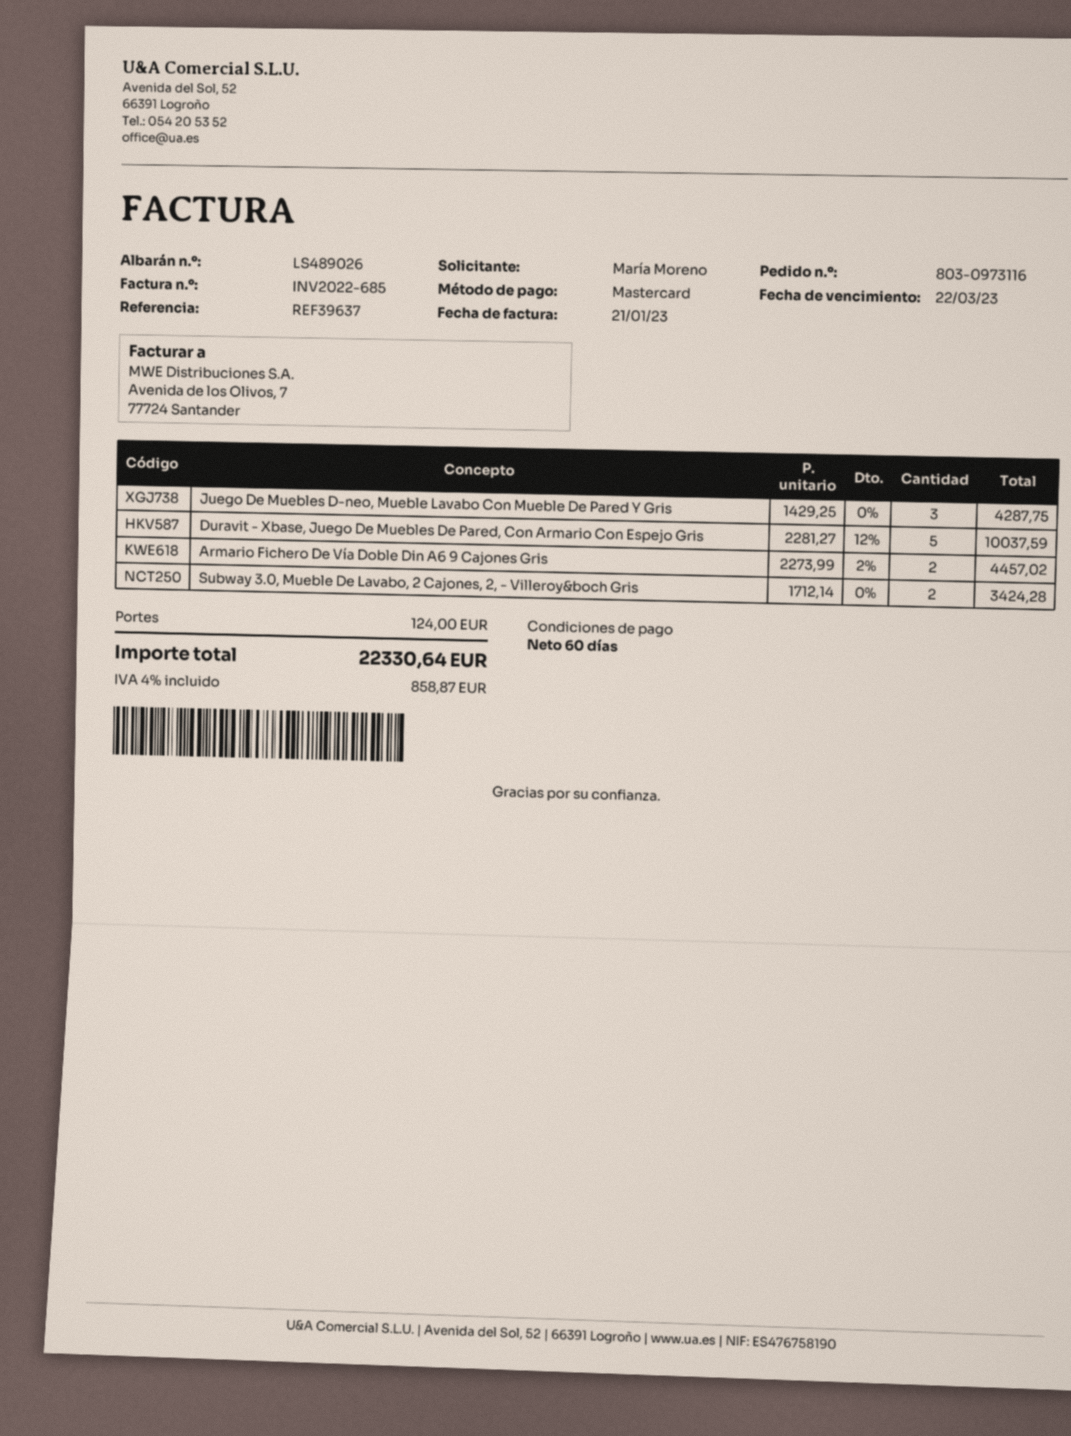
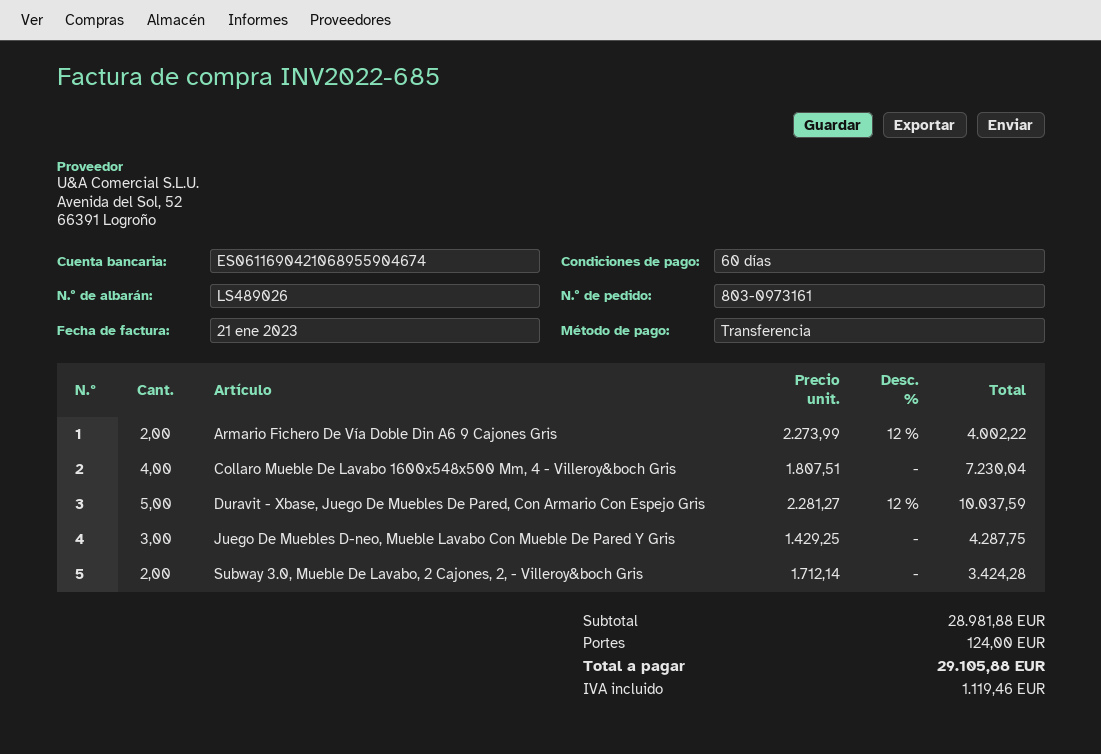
order number: 803-0973116 -> 803-0973161
payment method: Mastercard -> bank transfer
Armario Fichero De Vía Doble Din A6 9 Cajones Gris: 2 x 2273.99 - 2% = 4457.02 -> 2 x 2273.99 - 12% = 4002.22
Collaro Mueble De Lavabo 1600x548x500 Mm, 4 - Villeroy&boch Gris: none -> 4 x 1807.51 = 7230.04
tax: 858.87 -> 1119.46
total: 22330.64 -> 29105.88

